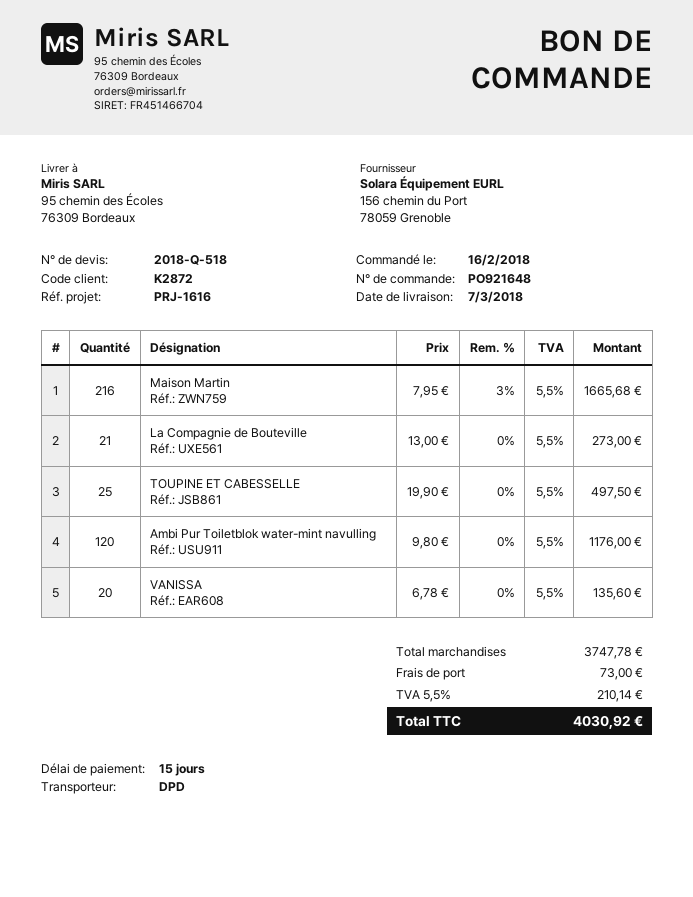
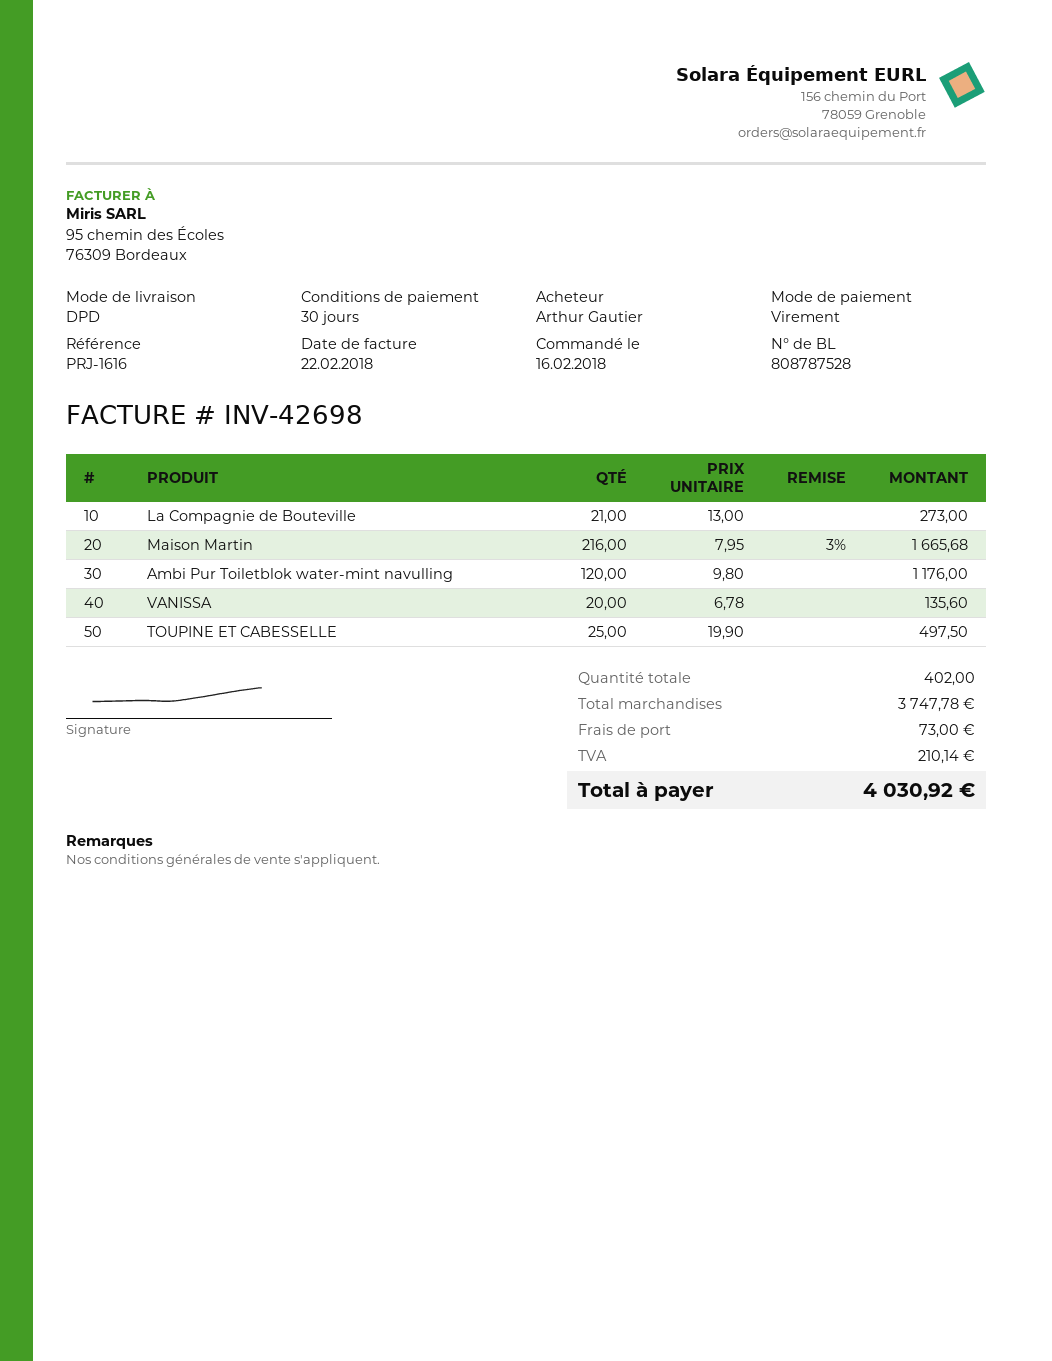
payment terms: 15 days -> 30 days

